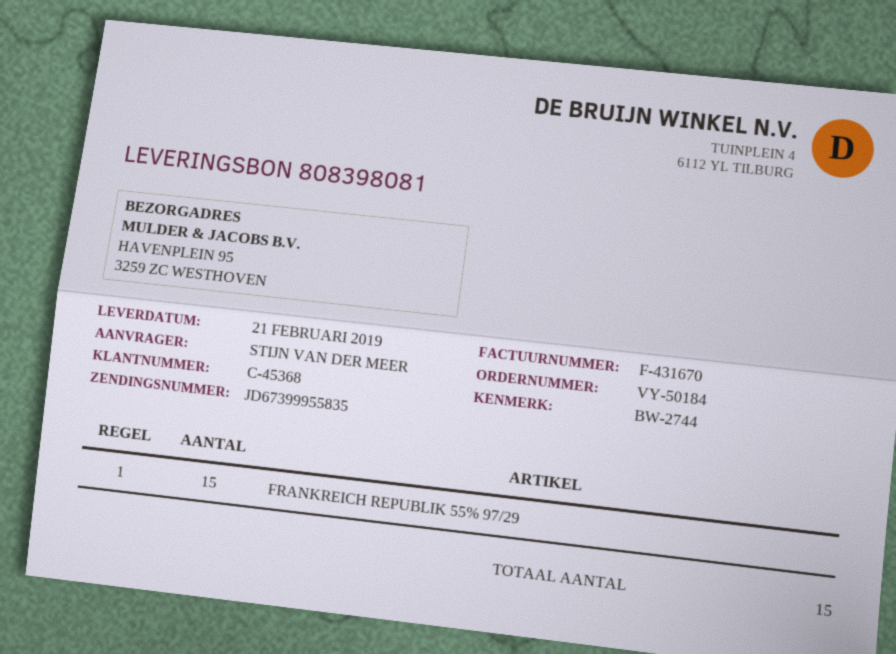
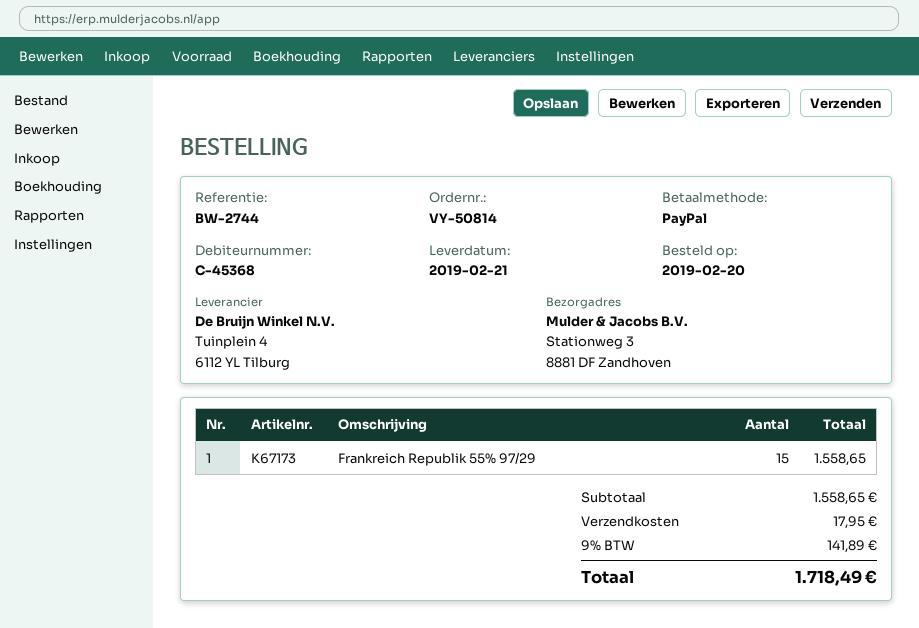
order number: VY-50184 -> VY-50814
ship to: HAVENPLEIN 95, 3259 ZC WESTHOVEN -> Stationweg 3, 8881 DF Zandhoven

